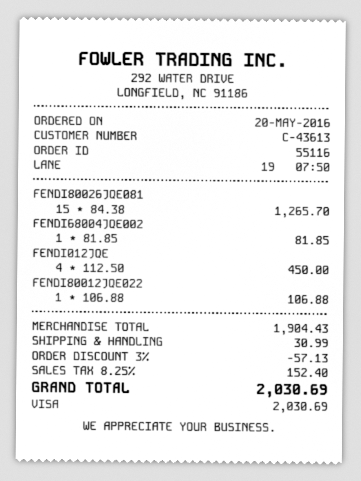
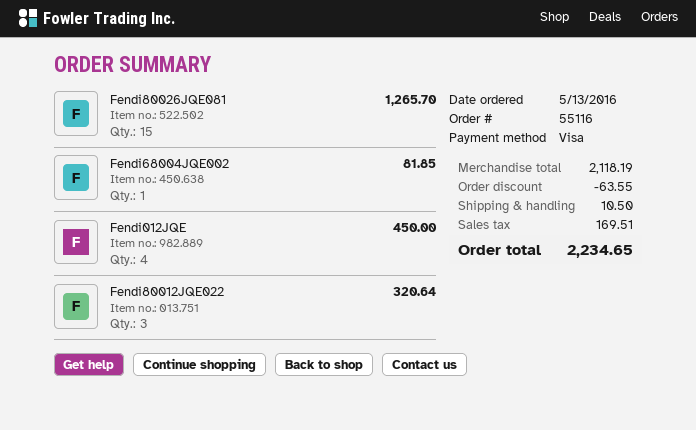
order date: 2016-05-20 -> 2016-05-13
FENDI80012JQE022: 1 for 106.88 -> 3 for 320.64
subtotal: 1904.43 -> 2118.19
discount: 57.13 -> 63.55
shipping: 30.99 -> 10.50
tax: 152.40 -> 169.51
total: 2030.69 -> 2234.65

